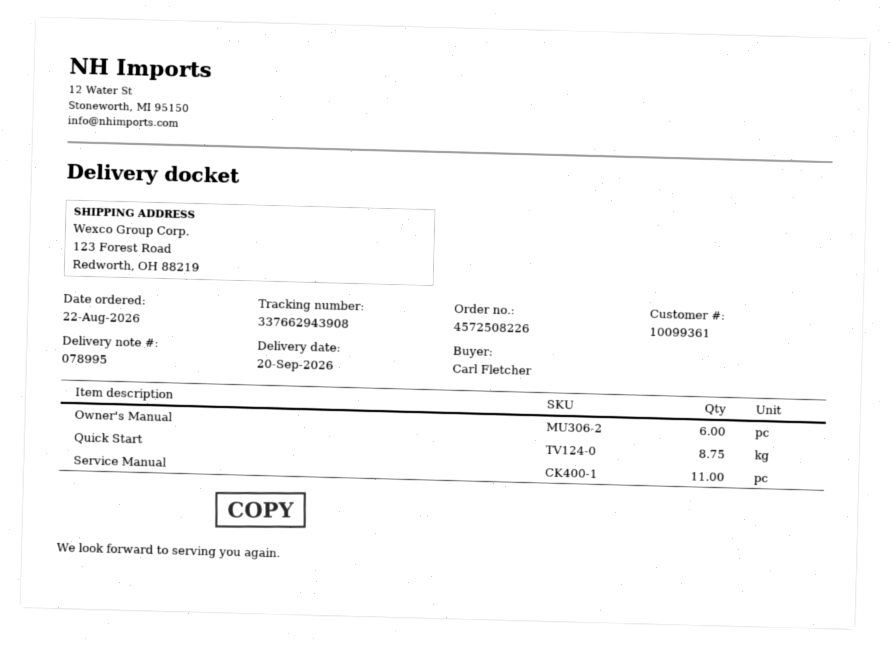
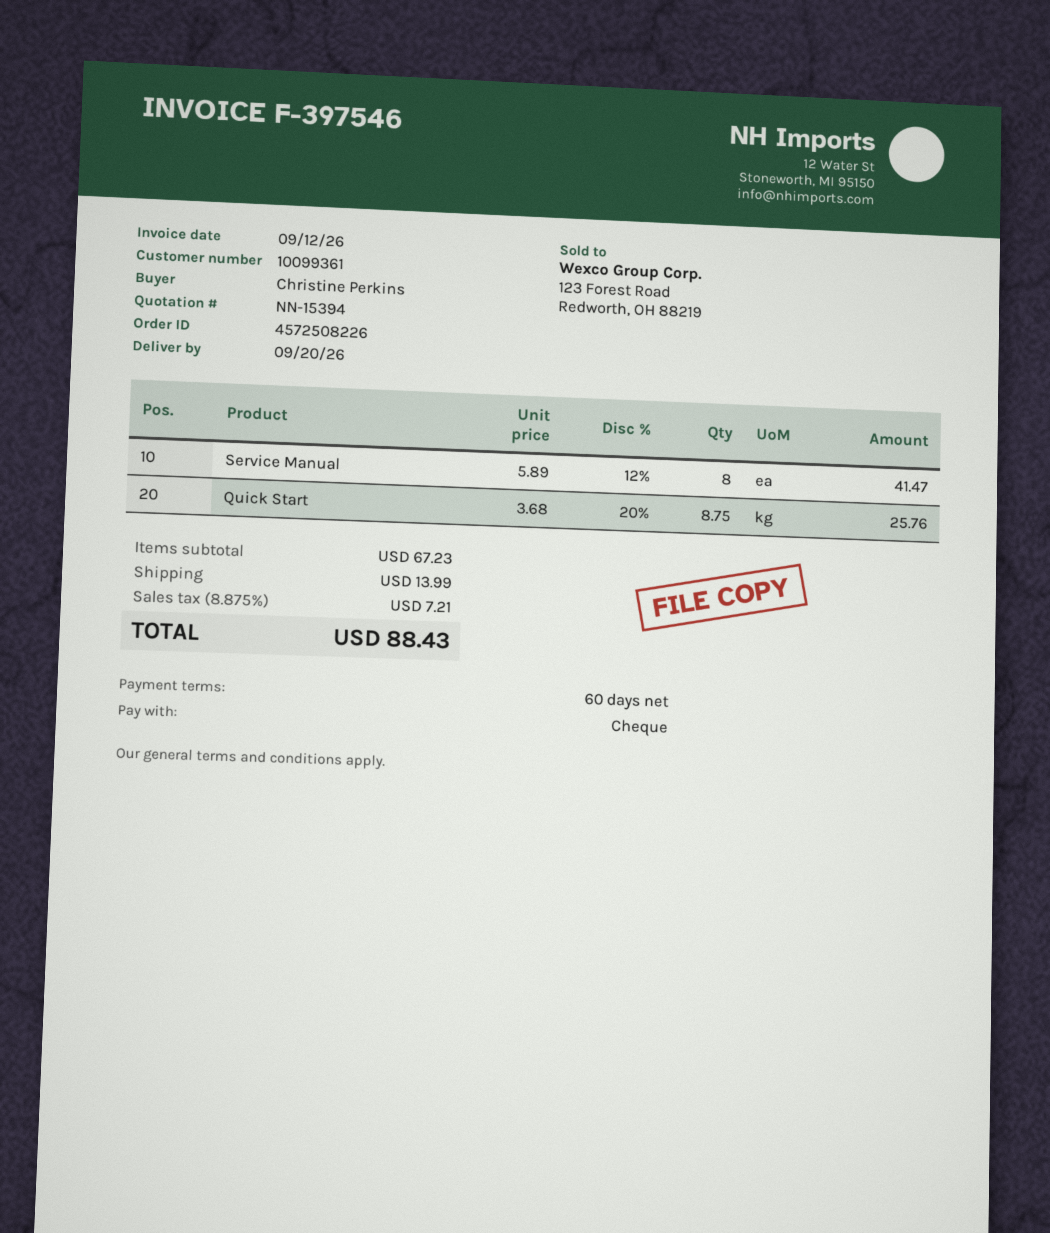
ordered by: Carl Fletcher -> Christine Perkins
Owner's Manual: 6 -> none
Service Manual: 11 -> 8

